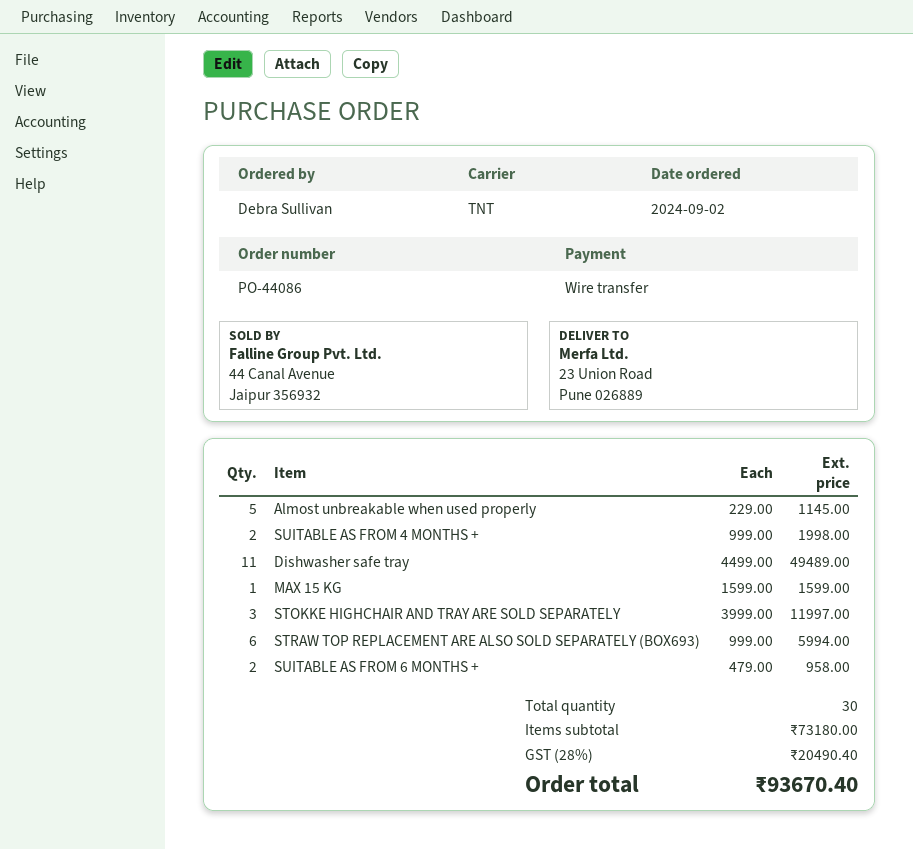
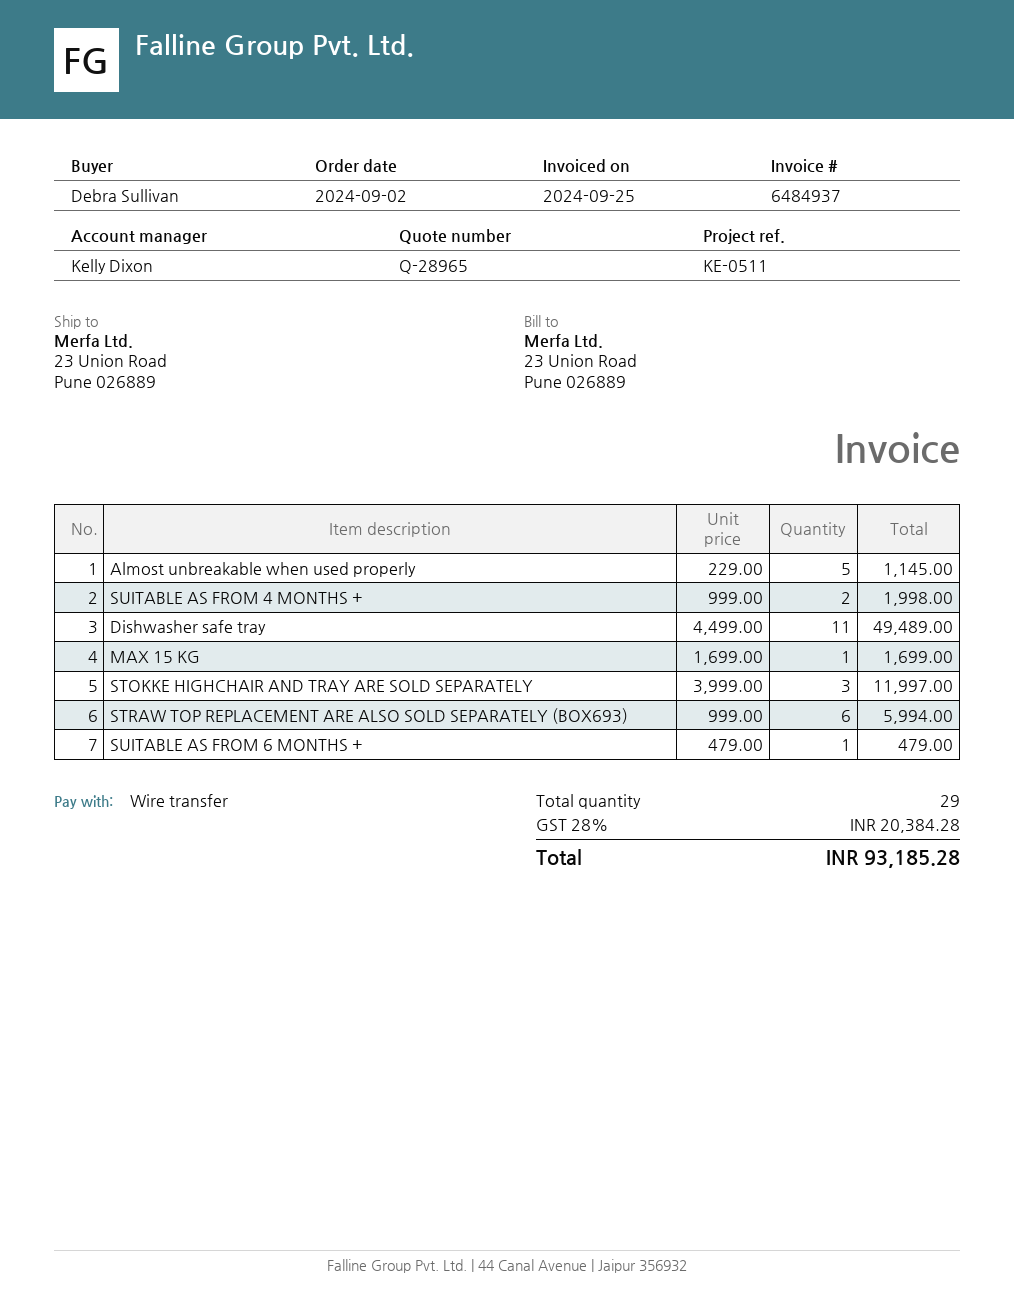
MAX 15 KG: 1 x 1599.00 = 1599.00 -> 1 x 1699.00 = 1699.00
SUITABLE AS FROM 6 MONTHS +: 2 x 479.00 = 958.00 -> 1 x 479.00 = 479.00
total quantity: 30 -> 29
tax: 28% = 20490.40 -> 28% = 20384.28
total: 93670.40 -> 93185.28

